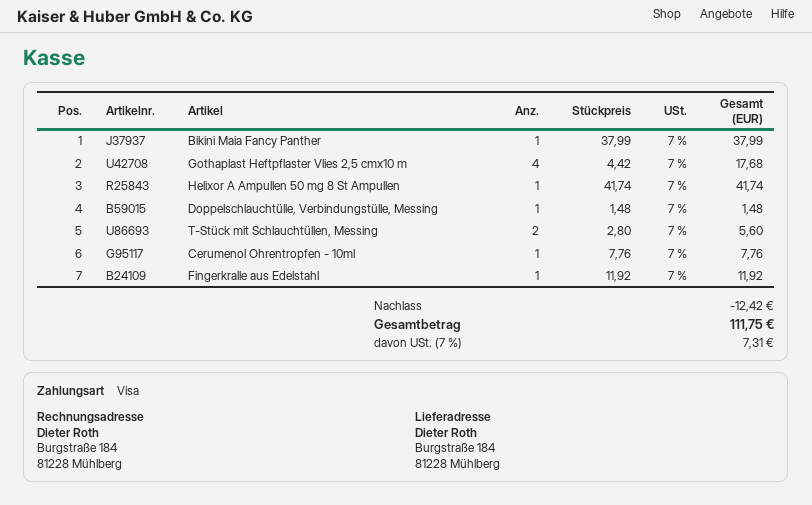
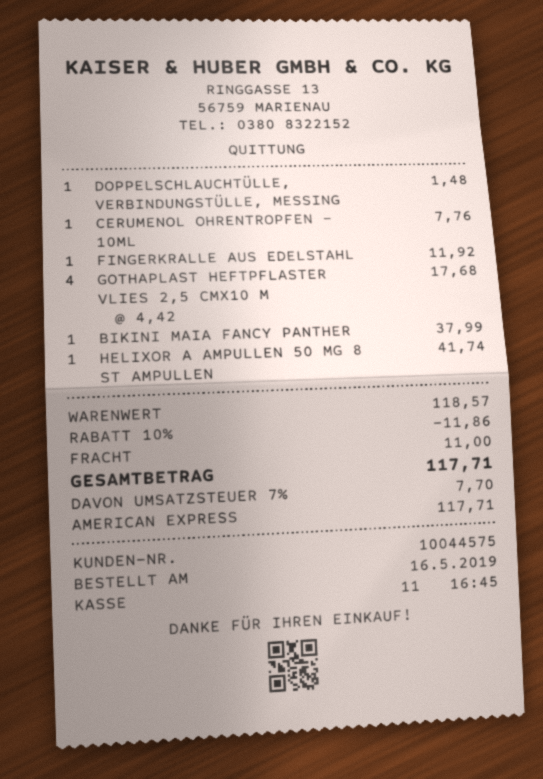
payment method: Visa -> American Express
T-Stück mit Schlauchtüllen, Messing: 2 x 2.80 = 5.60 -> none
discount: 12.42 -> 11.86
shipping: none -> 11.00
tax: 7% = 7.31 -> 7% = 7.70
total: 111.75 -> 117.71

